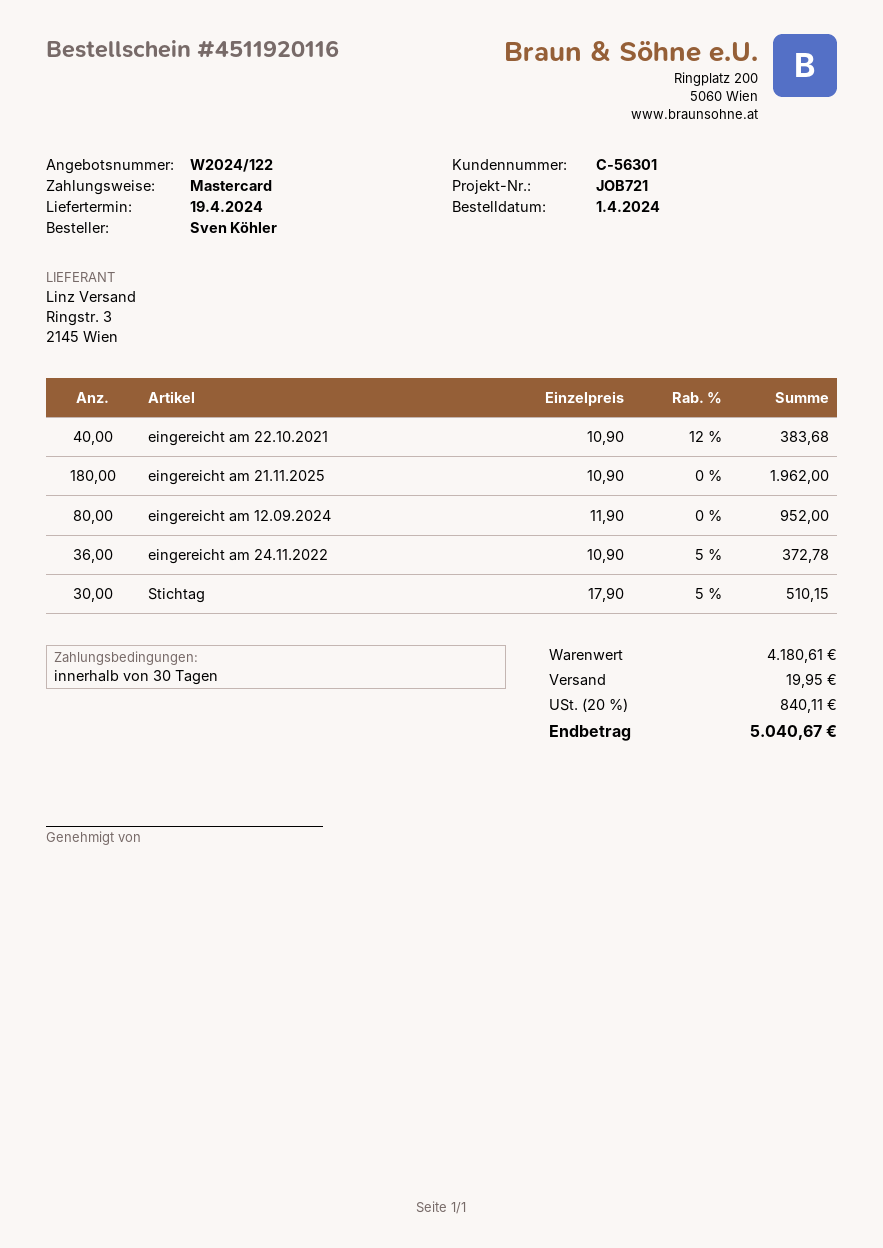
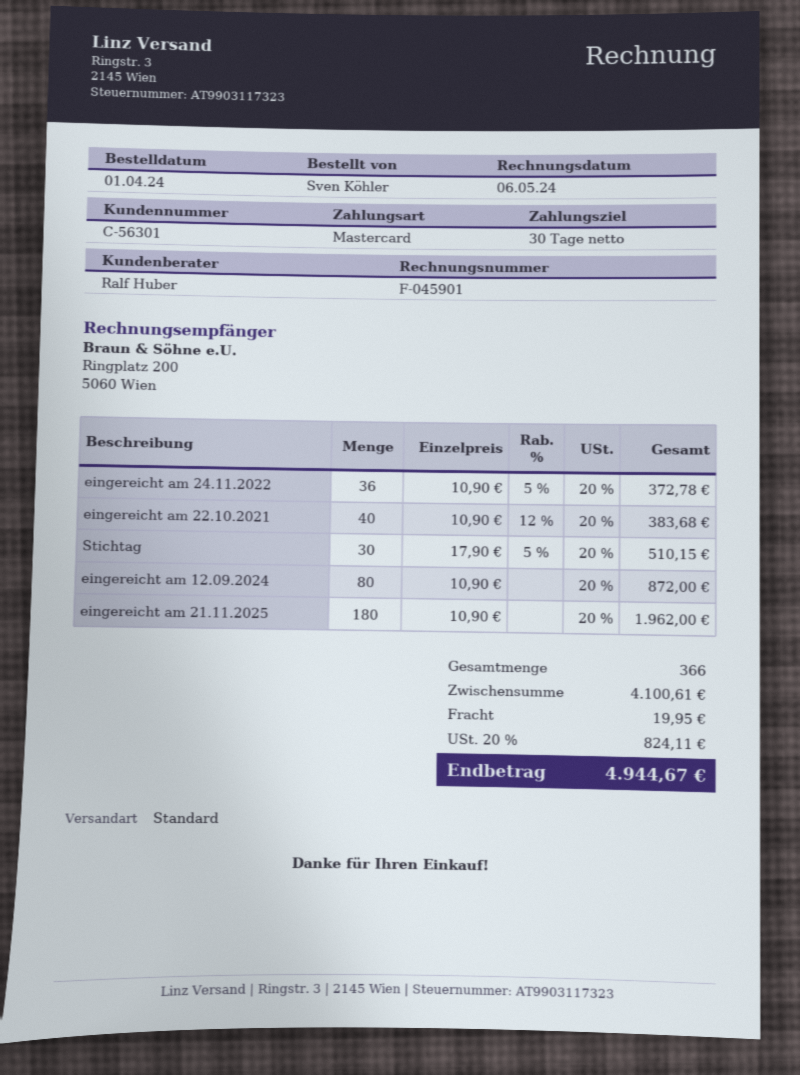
eingereicht am 12.09.2024: 80 x 11.90 = 952.00 -> 80 x 10.90 = 872.00
subtotal: 4180.61 -> 4100.61
tax: 20% = 840.11 -> 20% = 824.11
total: 5040.67 -> 4944.67

